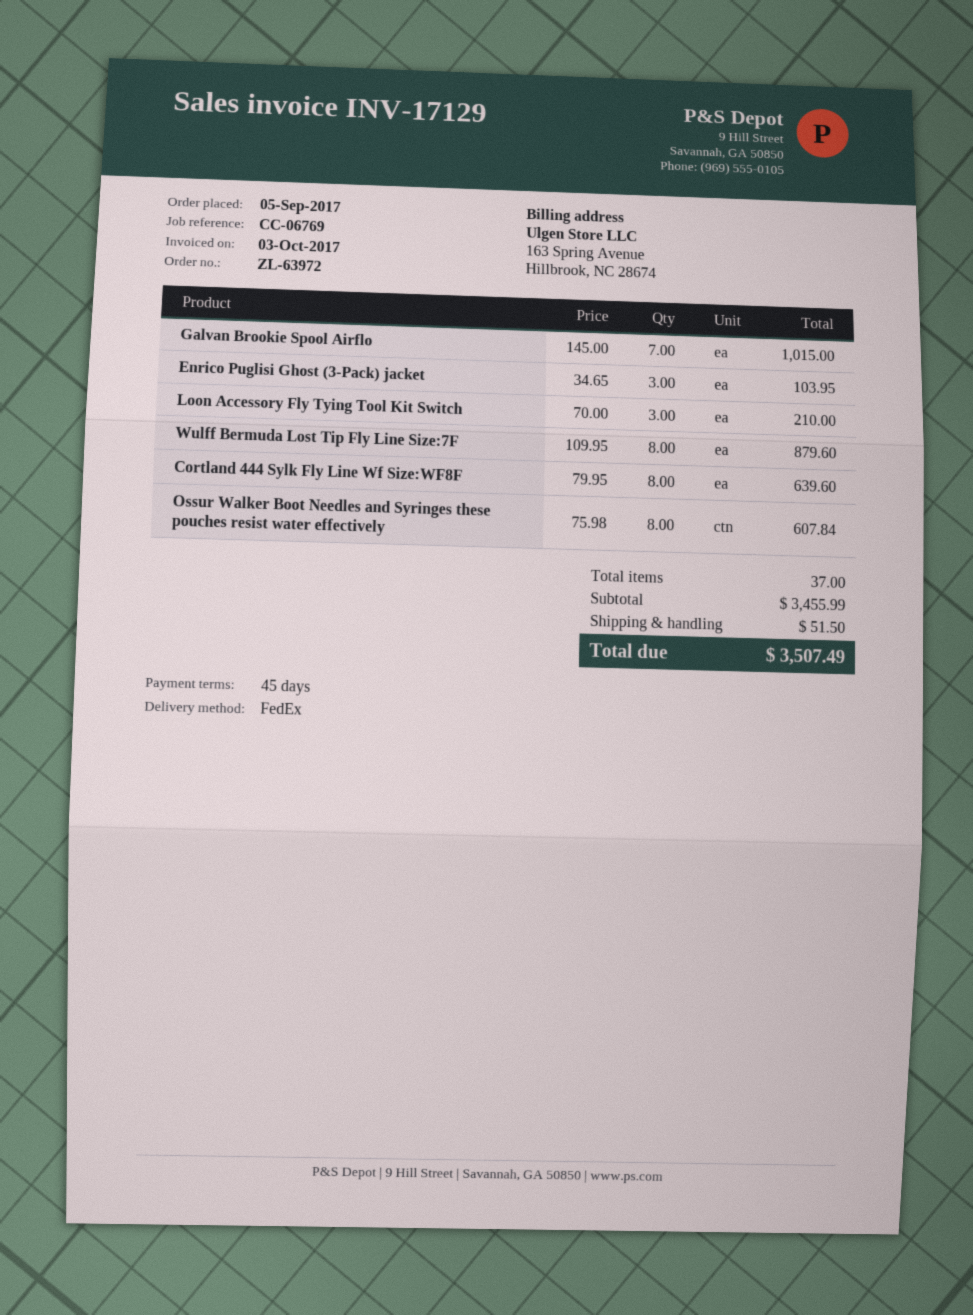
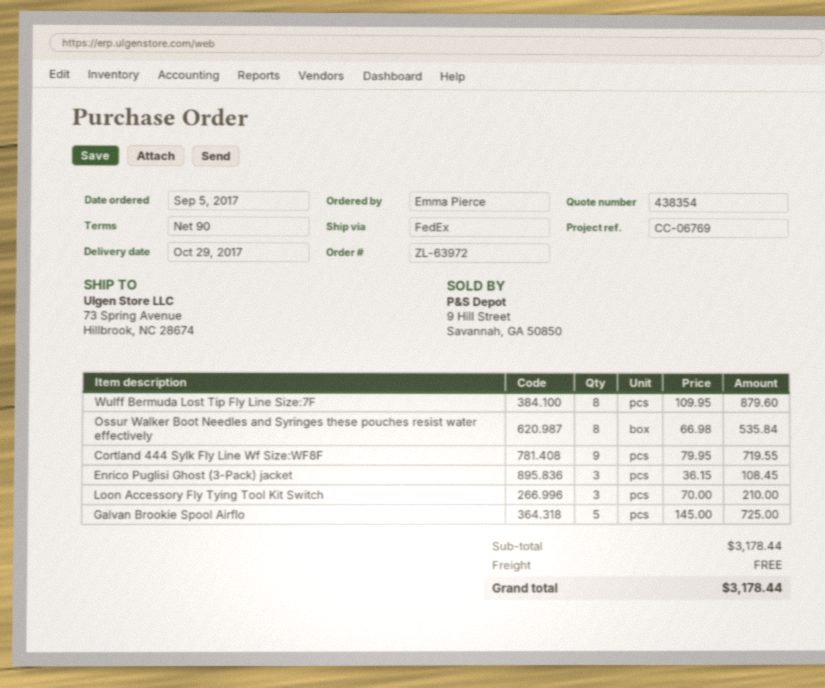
payment terms: 45 days -> 90 days
Galvan Brookie Spool Airflo: 7 x 145.00 = 1015.00 -> 5 x 145.00 = 725.00
Enrico Puglisi Ghost (3-Pack) jacket: 3 x 34.65 = 103.95 -> 3 x 36.15 = 108.45
Cortland 444 Sylk Fly Line Wf Size:WF8F: 8 x 79.95 = 639.60 -> 9 x 79.95 = 719.55
Ossur Walker Boot Needles and Syringes these pouches resist water effectively: 8 x 75.98 = 607.84 -> 8 x 66.98 = 535.84
subtotal: 3455.99 -> 3178.44
shipping: 51.50 -> 0.00
total: 3507.49 -> 3178.44

